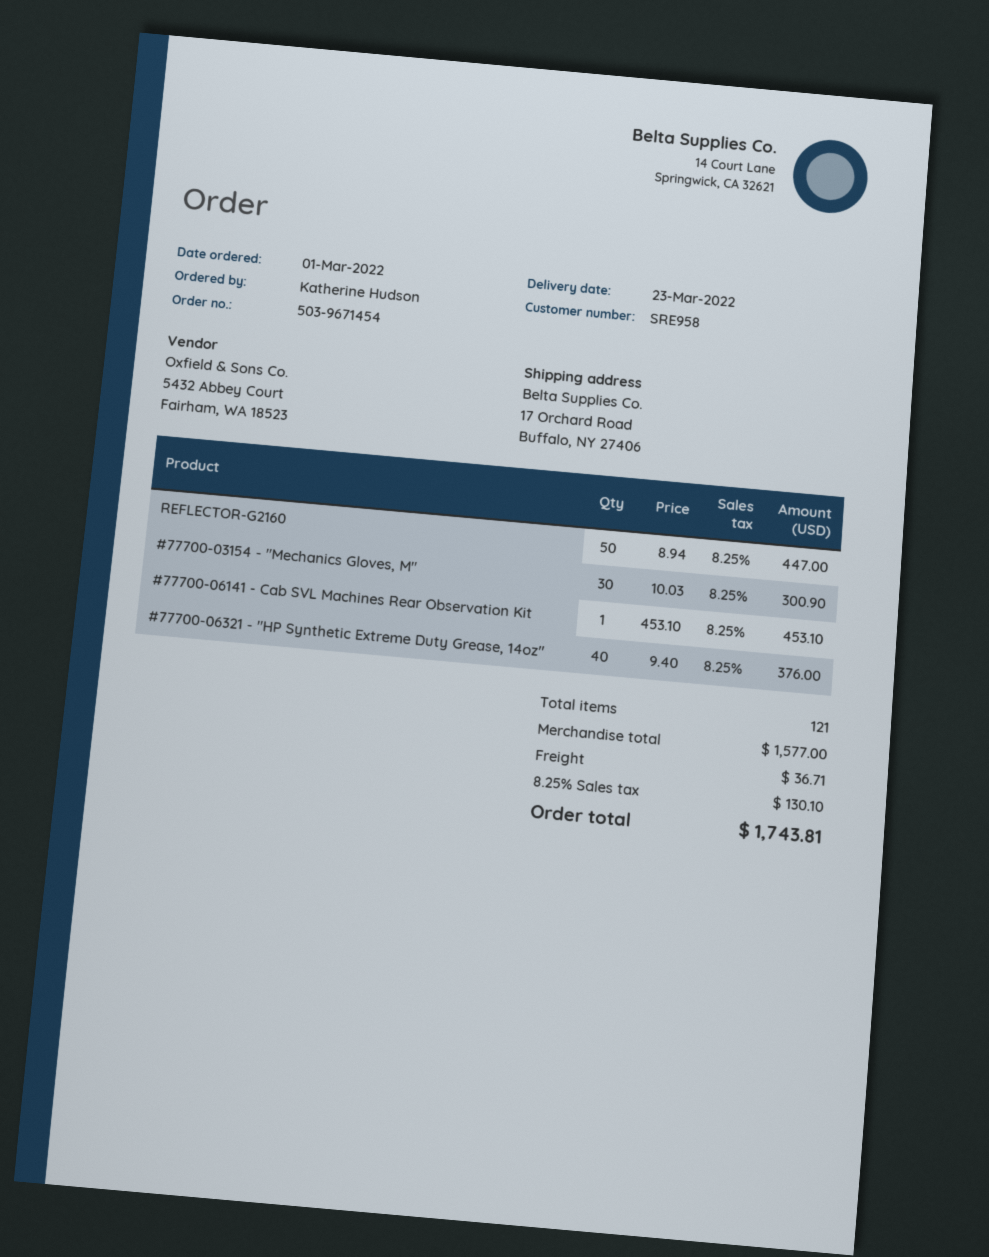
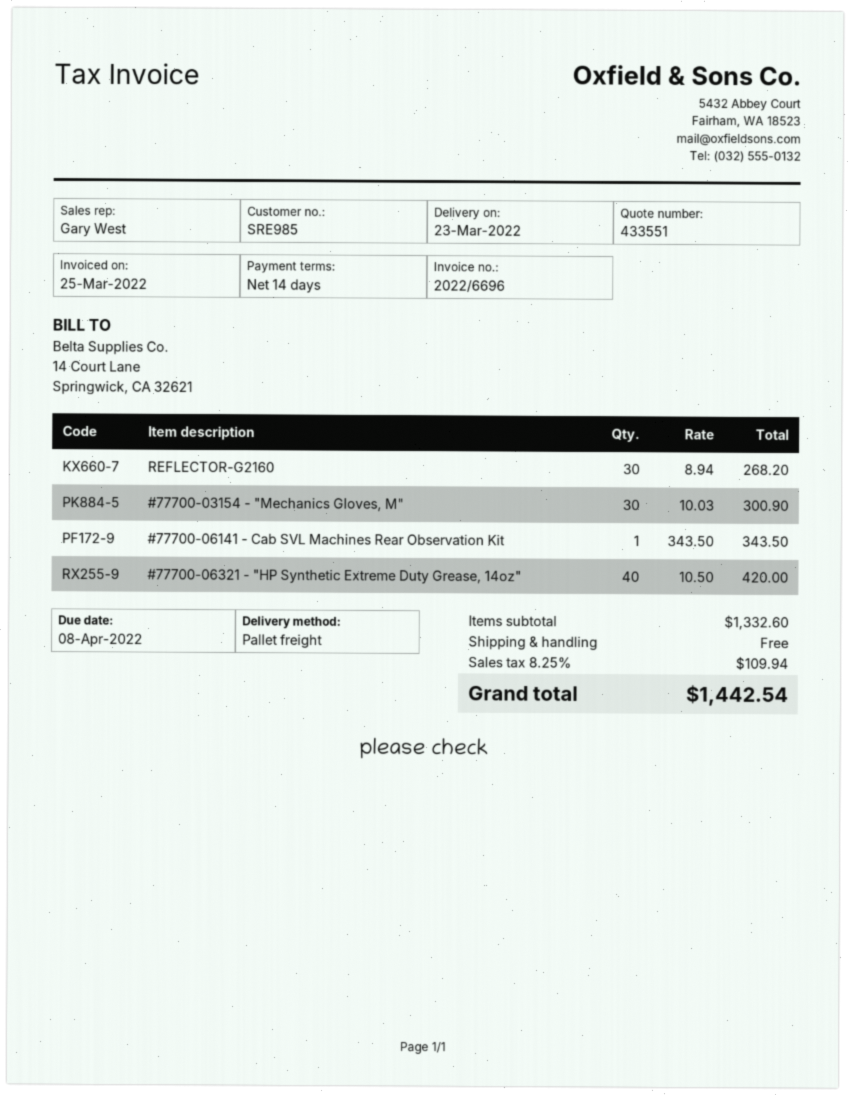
customer number: SRE958 -> SRE985
REFLECTOR-G2160: 50 x 8.94 = 447.00 -> 30 x 8.94 = 268.20
#77700-06141 - Cab SVL Machines Rear Observation Kit: 1 x 453.10 = 453.10 -> 1 x 343.50 = 343.50
#77700-06321 - "HP Synthetic Extreme Duty Grease, 14oz": 40 x 9.40 = 376.00 -> 40 x 10.50 = 420.00
subtotal: 1577.00 -> 1332.60
shipping: 36.71 -> 0.00
tax: 8.25% = 130.10 -> 8.25% = 109.94
total: 1743.81 -> 1442.54

